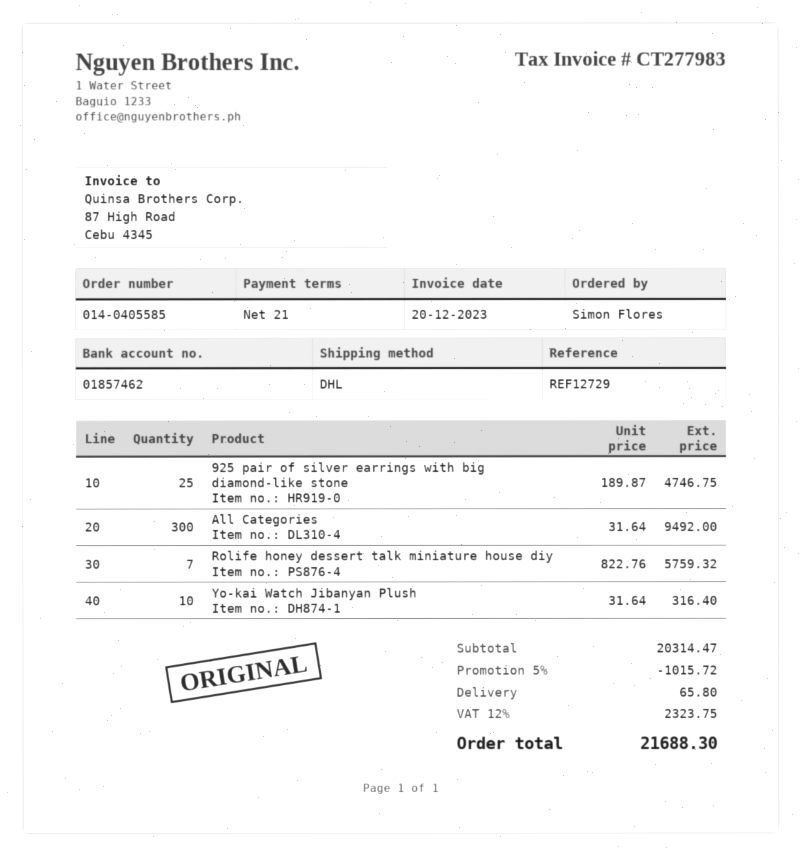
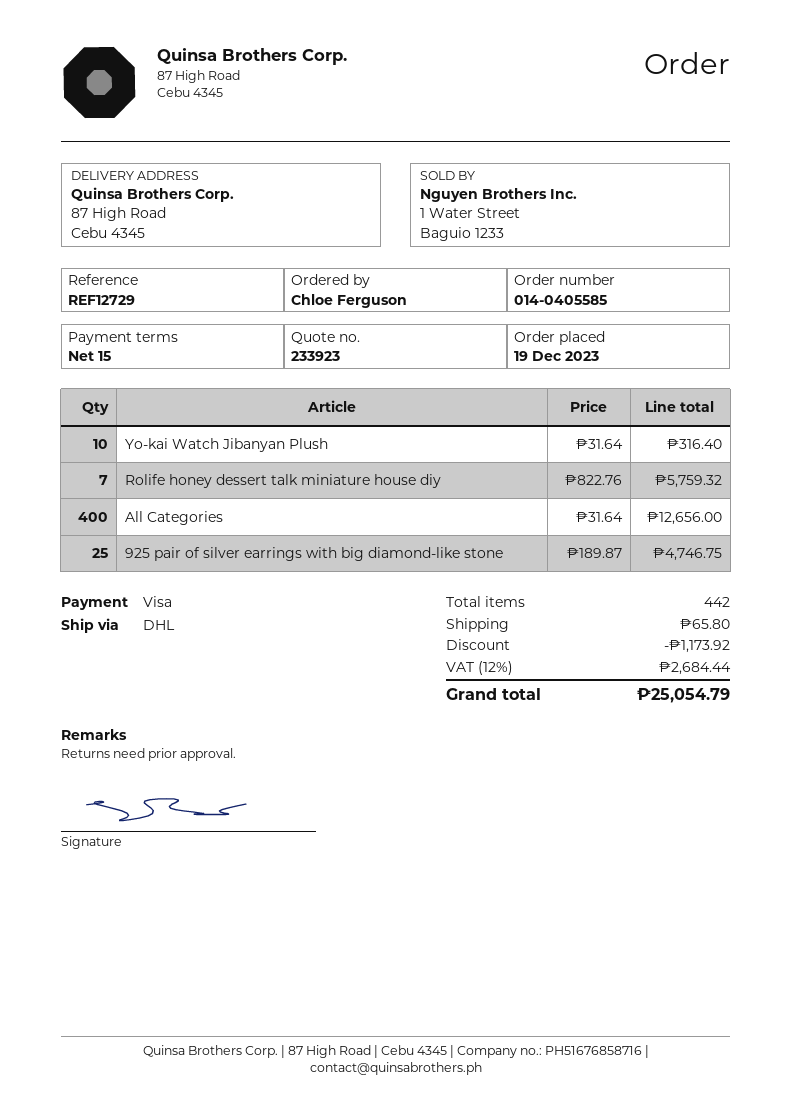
payment terms: 21 days -> 15 days
ordered by: Simon Flores -> Chloe Ferguson
All Categories: 300 x 31.64 = 9492.00 -> 400 x 31.64 = 12656.00
discount: 1015.72 -> 1173.92
tax: 12% = 2323.75 -> 12% = 2684.44
total: 21688.30 -> 25054.79

